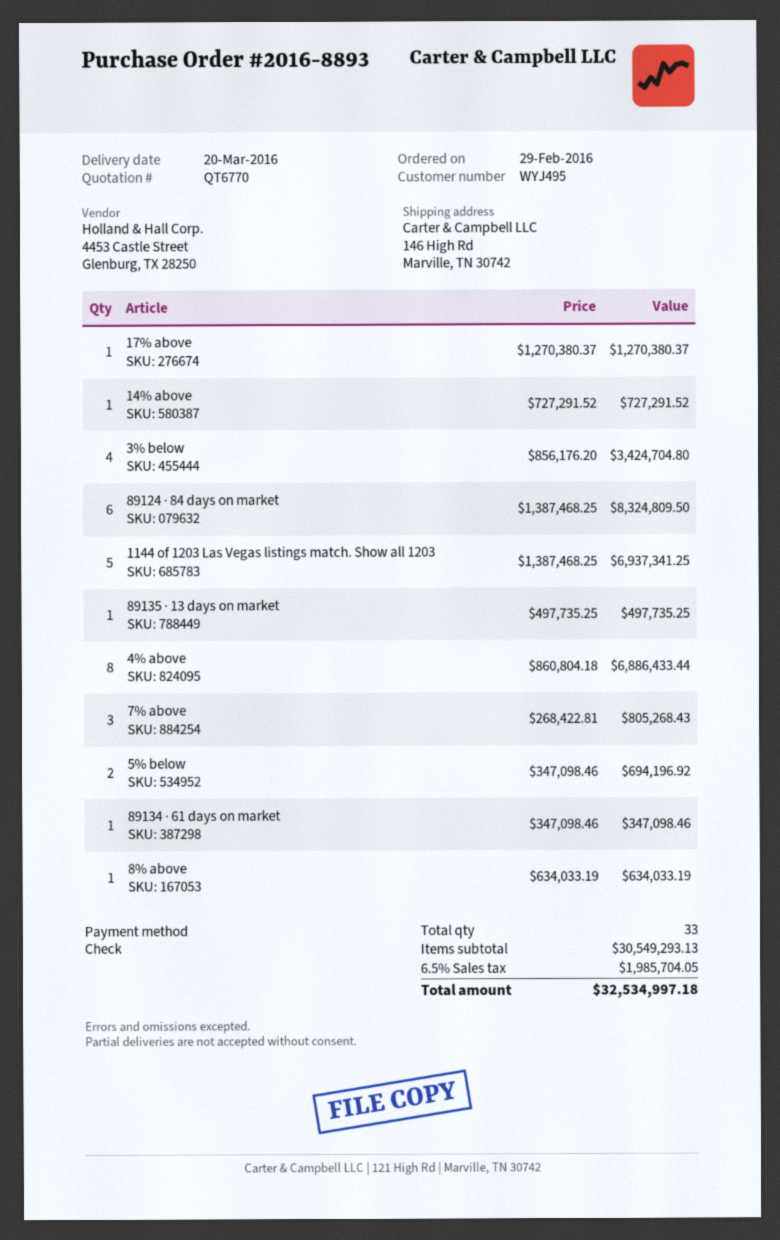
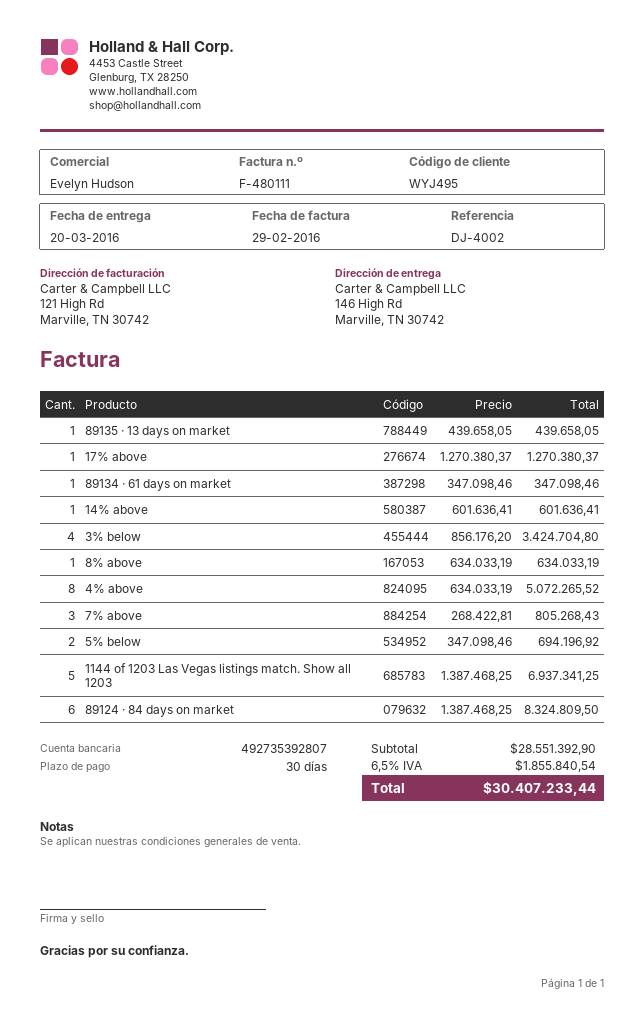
14% above: 1 x 727291.52 = 727291.52 -> 1 x 601636.41 = 601636.41
89135 · 13 days on market: 1 x 497735.25 = 497735.25 -> 1 x 439658.05 = 439658.05
4% above: 8 x 860804.18 = 6886433.44 -> 8 x 634033.19 = 5072265.52
subtotal: 30549293.13 -> 28551392.90
tax: 6.5% = 1985704.05 -> 6.5% = 1855840.54
total: 32534997.18 -> 30407233.44

